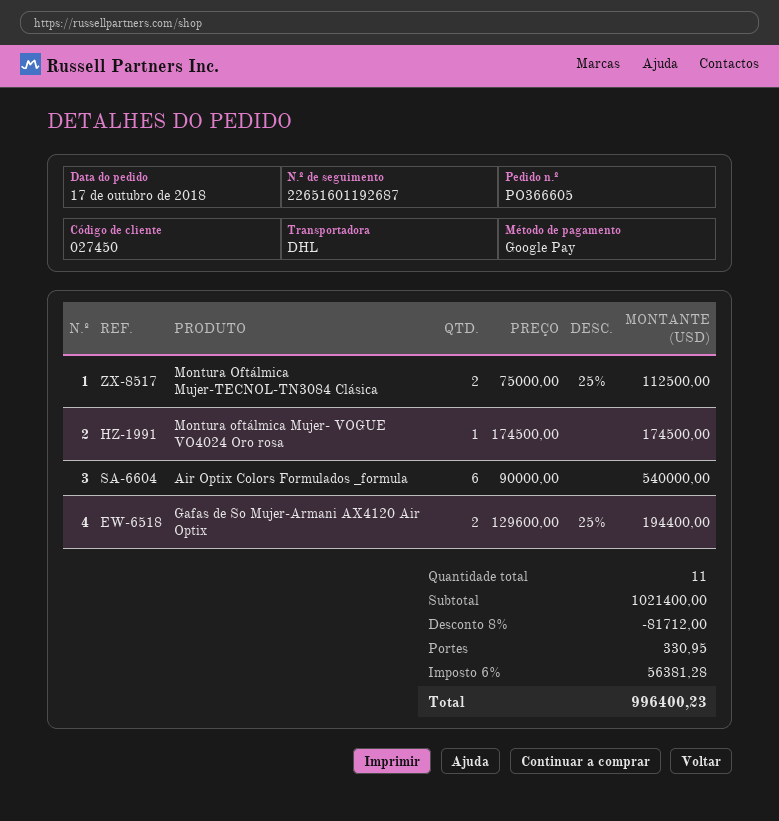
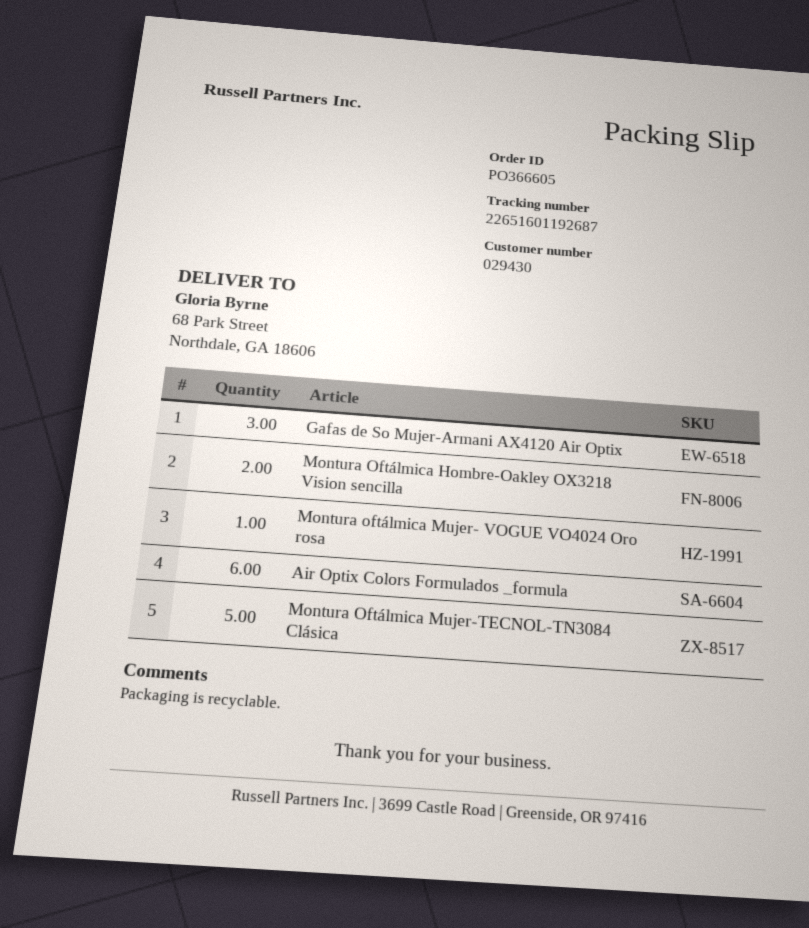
customer number: 027450 -> 029430
Montura Oftálmica Mujer-TECNOL-TN3084 Clásica: 2 -> 5
Gafas de So Mujer-Armani AX4120 Air Optix: 2 -> 3
Montura Oftálmica Hombre-Oakley OX3218 Vision sencilla: none -> 2

